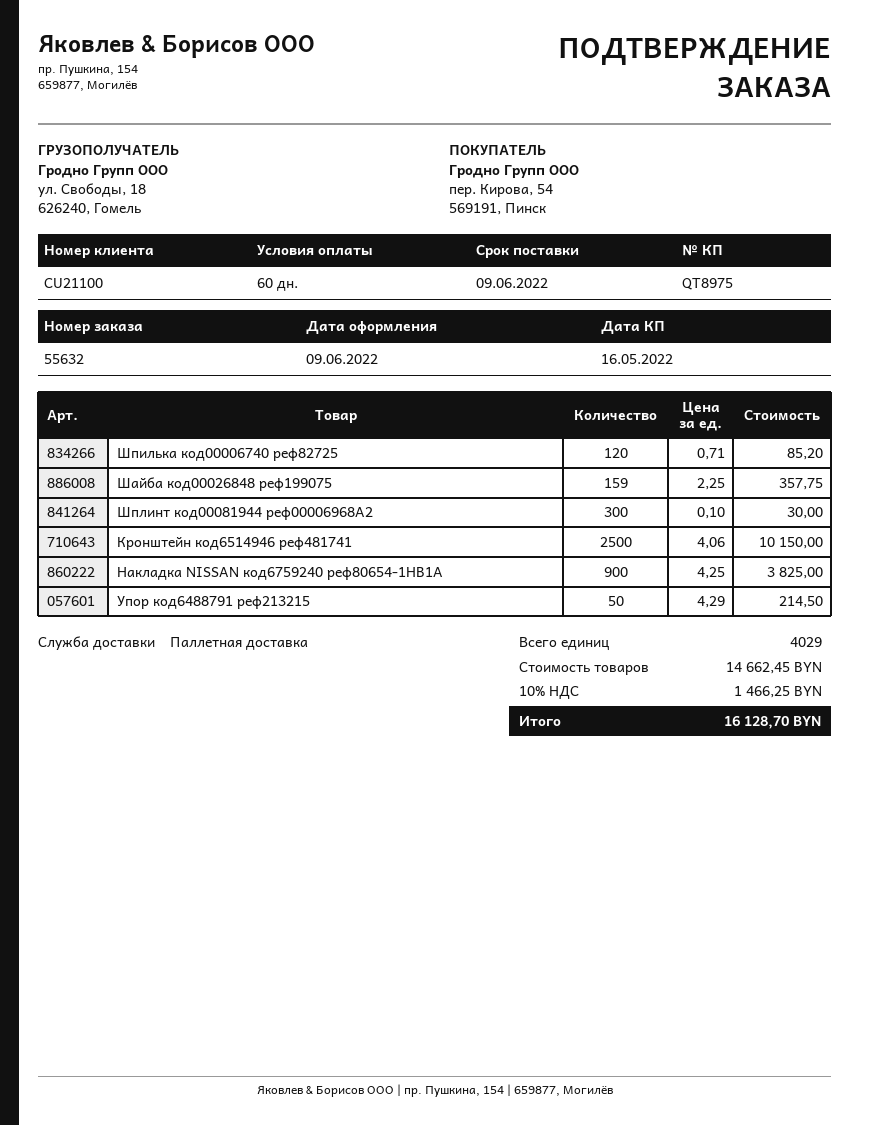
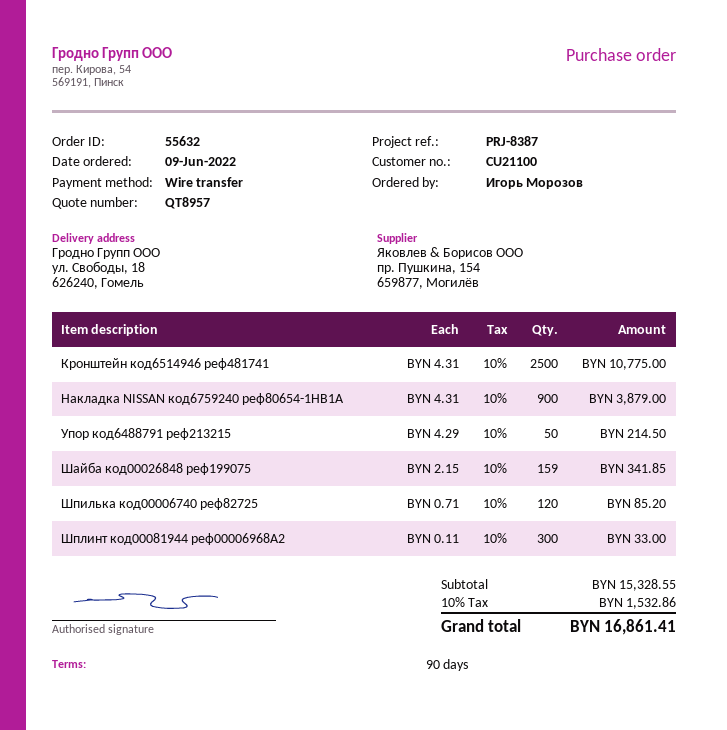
quote number: QT8975 -> QT8957
payment terms: 60 days -> 90 days
Шайба код00026848 реф199075: 159 x 2.25 = 357.75 -> 159 x 2.15 = 341.85
Шплинт код00081944 реф00006968A2: 300 x 0.10 = 30.00 -> 300 x 0.11 = 33.00
Кронштейн код6514946 реф481741: 2500 x 4.06 = 10150.00 -> 2500 x 4.31 = 10775.00
Накладка NISSAN код6759240 реф80654-1HB1A: 900 x 4.25 = 3825.00 -> 900 x 4.31 = 3879.00
subtotal: 14662.45 -> 15328.55
tax: 10% = 1466.25 -> 10% = 1532.86
total: 16128.70 -> 16861.41

